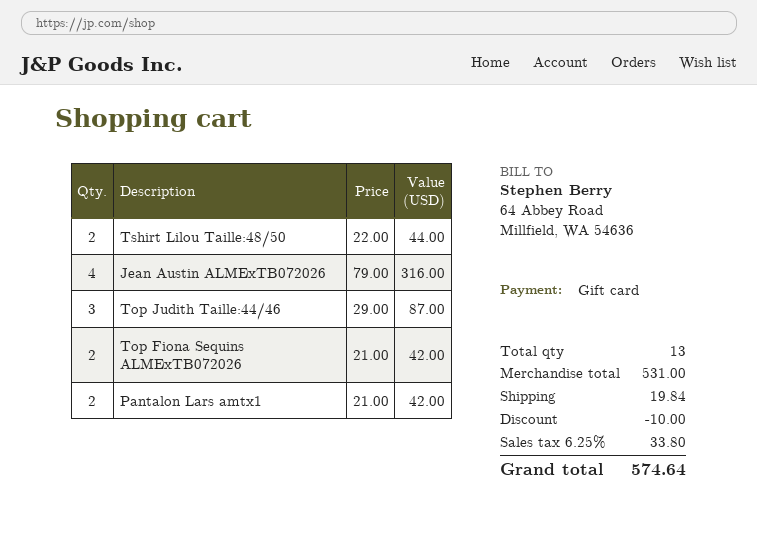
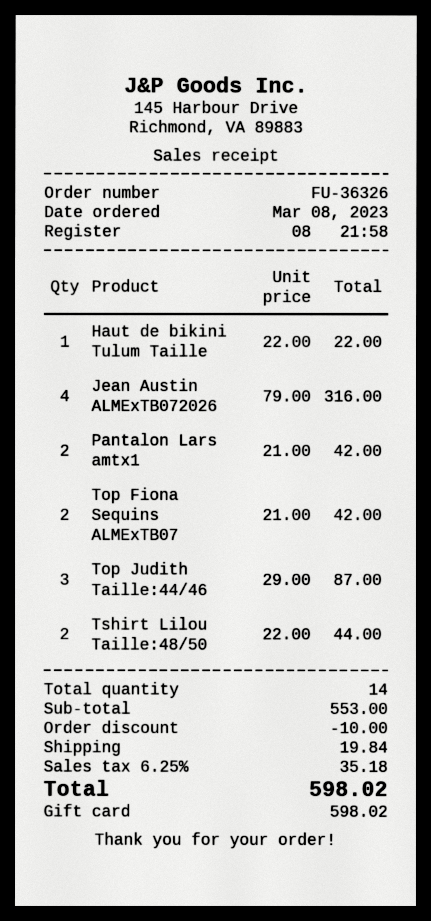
Haut de bikini Tulum Taille: none -> 1 x 22.00 = 22.00
total quantity: 13 -> 14
subtotal: 531.00 -> 553.00
tax: 6.25% = 33.80 -> 6.25% = 35.18
total: 574.64 -> 598.02

